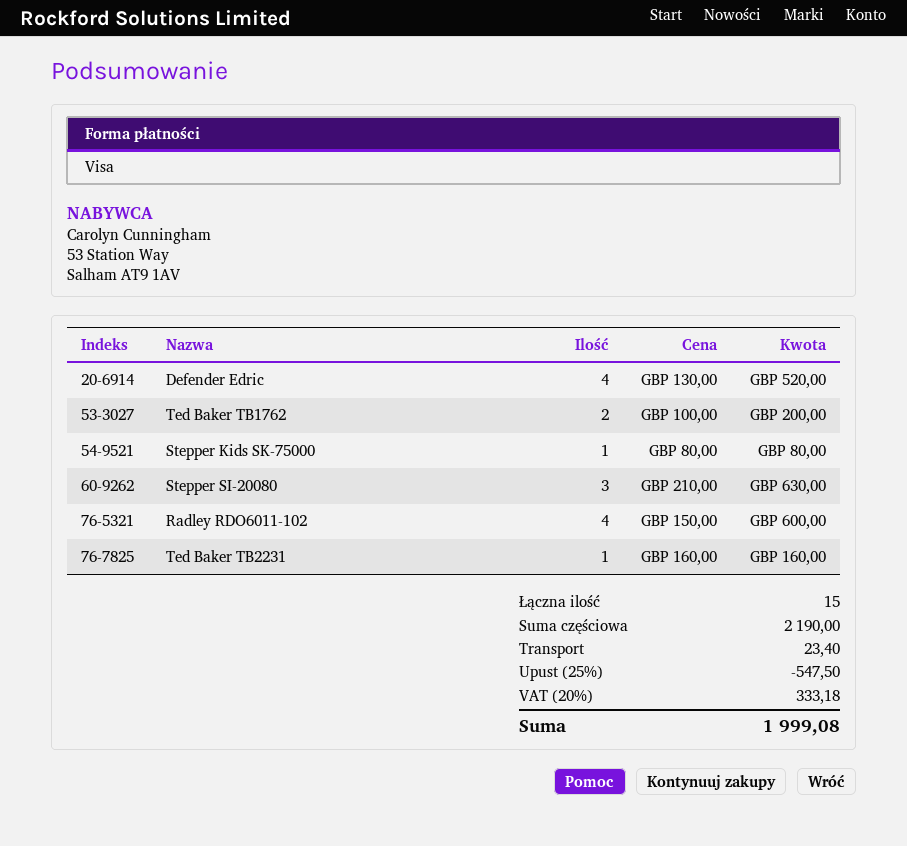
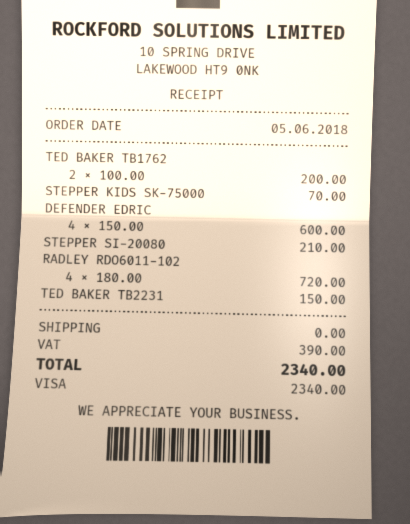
Defender Edric: 4 x 130.00 = 520.00 -> 4 x 150.00 = 600.00
Stepper Kids SK-75000: 1 x 80.00 = 80.00 -> 1 x 70.00 = 70.00
Stepper SI-20080: 3 x 210.00 = 630.00 -> 1 x 210.00 = 210.00
Radley RDO6011-102: 4 x 150.00 = 600.00 -> 4 x 180.00 = 720.00
Ted Baker TB2231: 1 x 160.00 = 160.00 -> 1 x 150.00 = 150.00
discount: 25% = 547.50 -> none
shipping: 23.40 -> 0.00
tax: 333.18 -> 390.00
total: 1999.08 -> 2340.00

